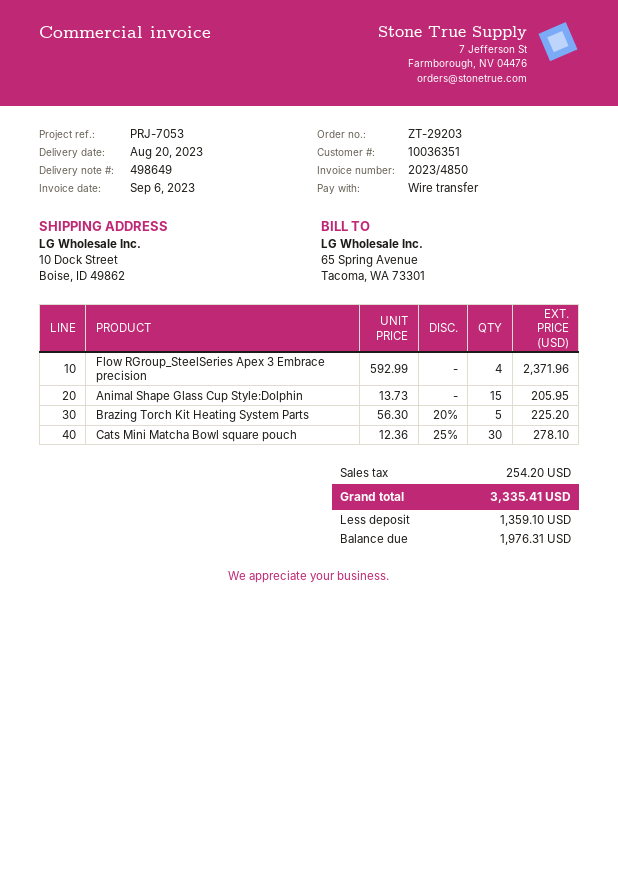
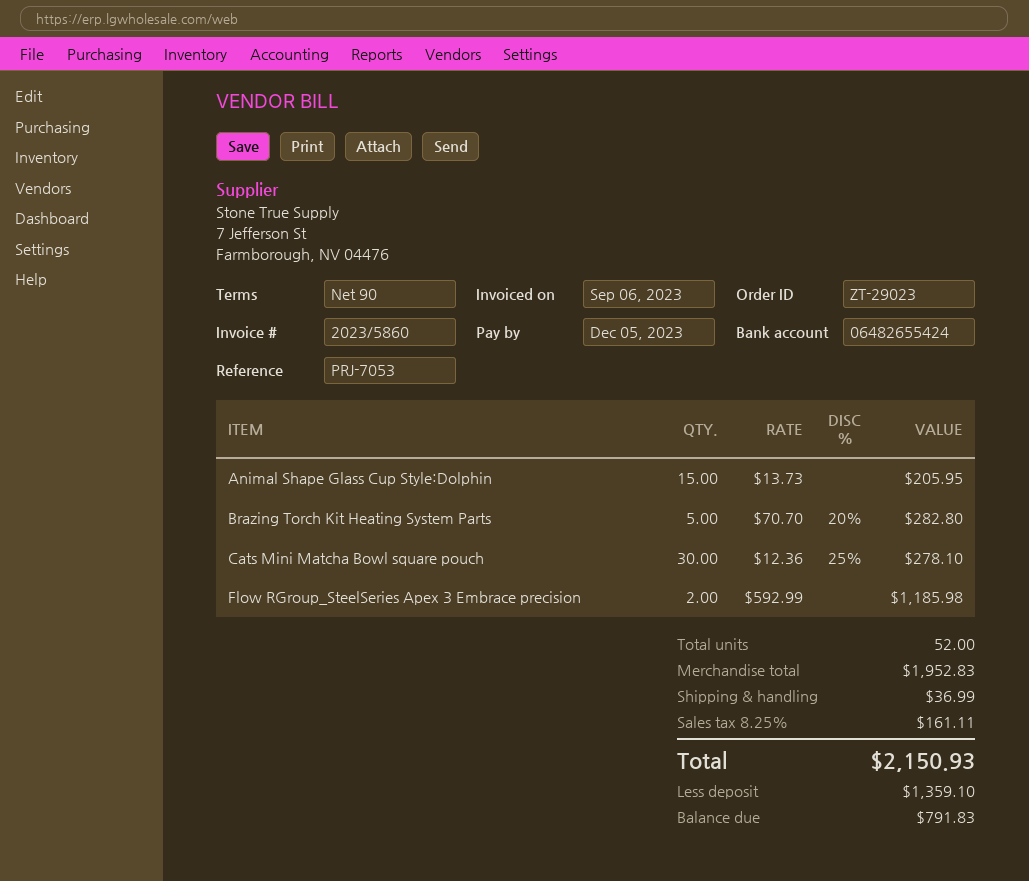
order number: ZT-29203 -> ZT-29023
invoice number: 2023/4850 -> 2023/5860
Flow RGroup_SteelSeries Apex 3 Embrace precision: 4 x 592.99 = 2371.96 -> 2 x 592.99 = 1185.98
Brazing Torch Kit Heating System Parts: 5 x 56.30 - 20% = 225.20 -> 5 x 70.70 - 20% = 282.80
shipping: none -> 36.99
tax: 254.20 -> 161.11
total: 3335.41 -> 2150.93
balance: 1976.31 -> 791.83

